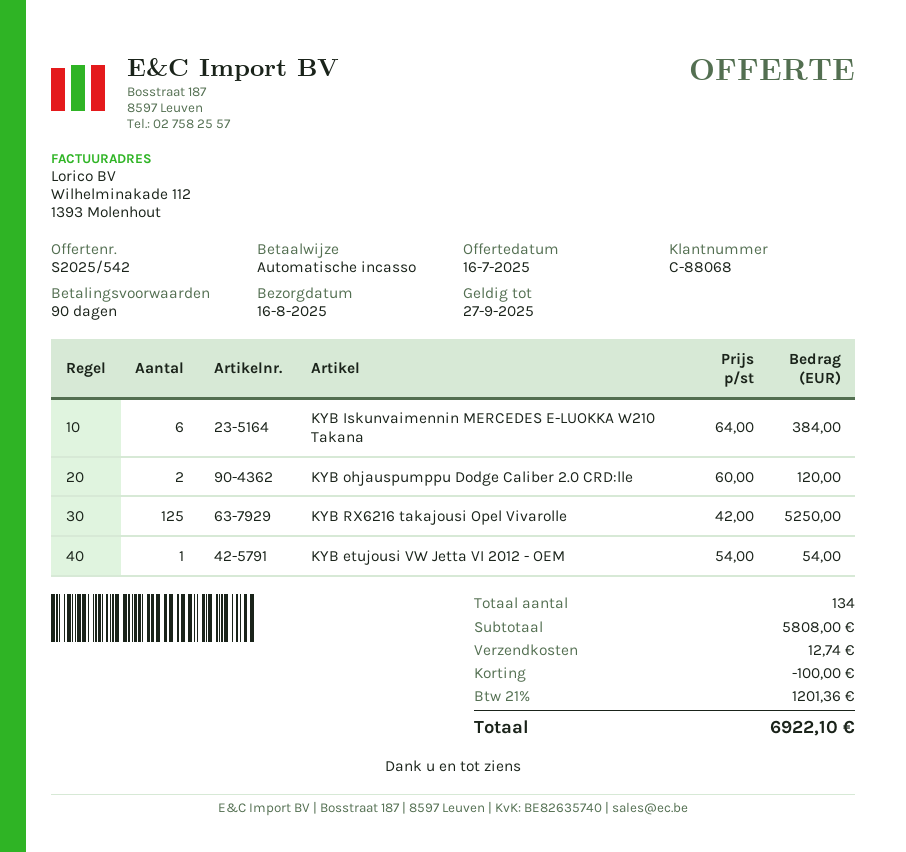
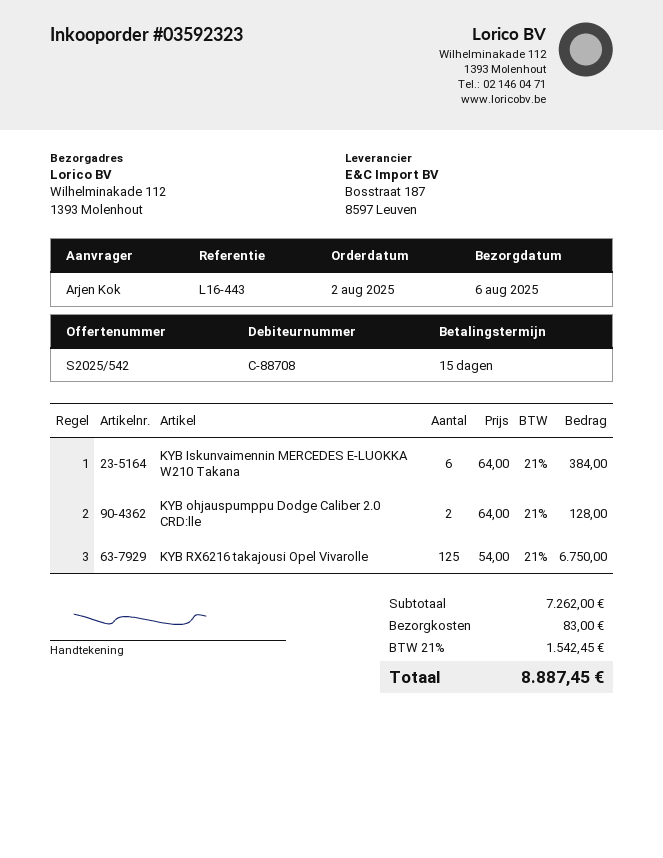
delivery date: 2025-08-16 -> 2025-08-06
payment terms: 90 days -> 15 days
customer number: C-88068 -> C-88708
KYB ohjauspumppu Dodge Caliber 2.0 CRD:lle: 2 x 60.00 = 120.00 -> 2 x 64.00 = 128.00
KYB RX6216 takajousi Opel Vivarolle: 125 x 42.00 = 5250.00 -> 125 x 54.00 = 6750.00
KYB etujousi VW Jetta VI 2012 - OEM: 1 x 54.00 = 54.00 -> none
subtotal: 5808.00 -> 7262.00
discount: 100.00 -> none
shipping: 12.74 -> 83.00
tax: 21% = 1201.36 -> 21% = 1542.45
total: 6922.10 -> 8887.45

